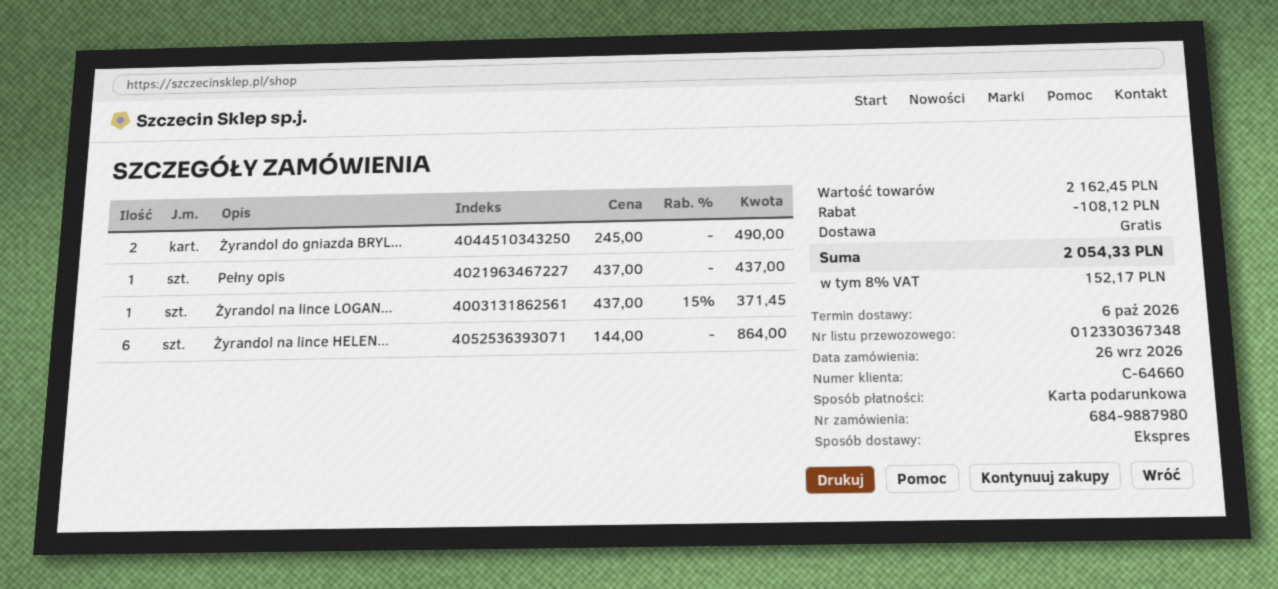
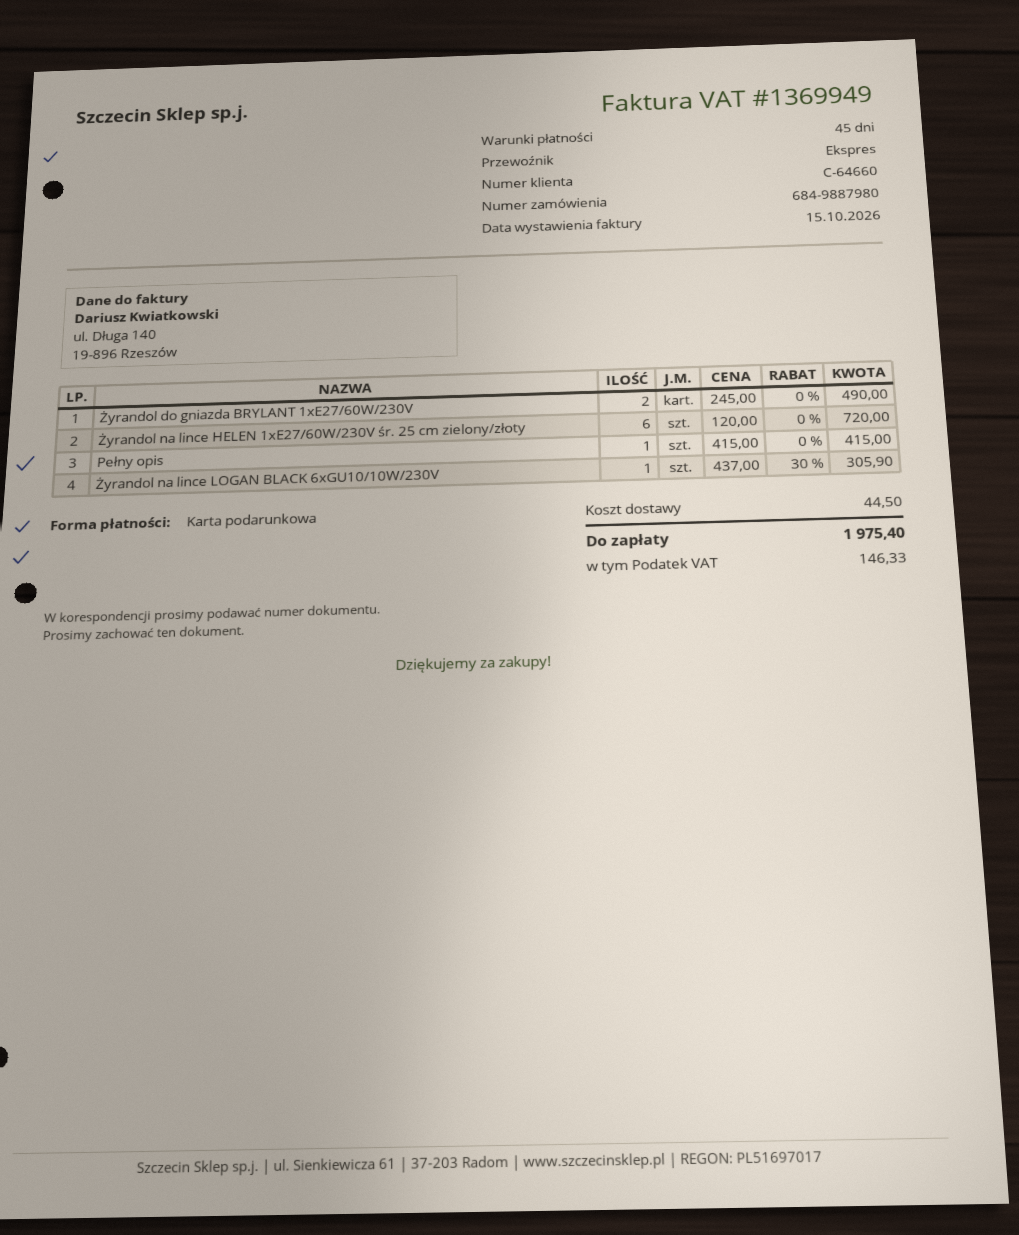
Pełny opis: 1 x 437.00 = 437.00 -> 1 x 415.00 = 415.00
Żyrandol na lince LOGAN...: 1 x 437.00 - 15% = 371.45 -> 1 x 437.00 - 30% = 305.90
Żyrandol na lince HELEN...: 6 x 144.00 = 864.00 -> 6 x 120.00 = 720.00
discount: 108.12 -> none
shipping: 0.00 -> 44.50
tax: 152.17 -> 146.33
total: 2054.33 -> 1975.40

